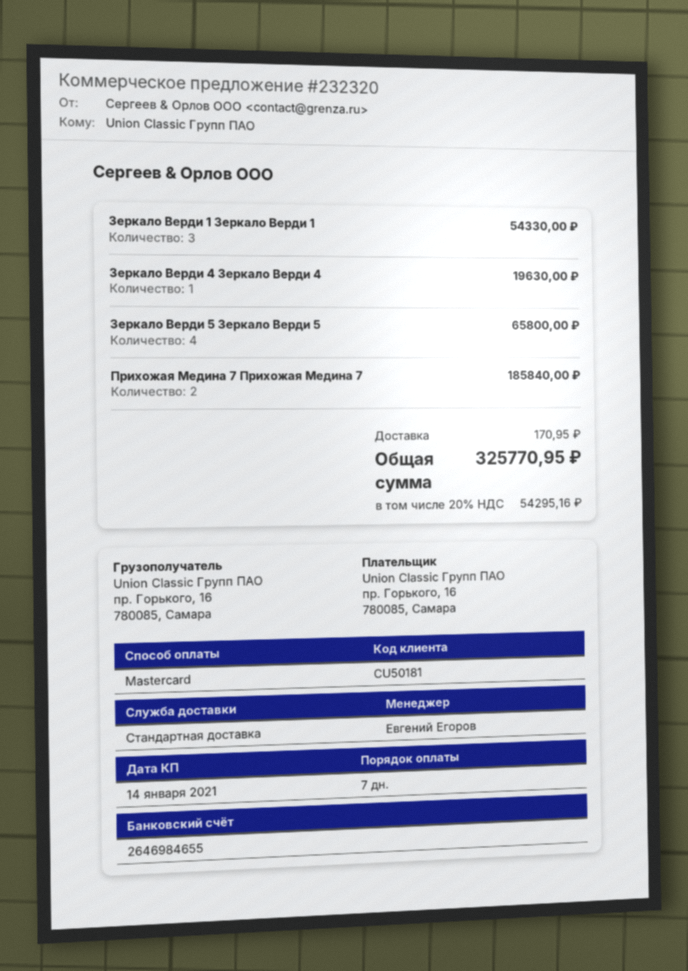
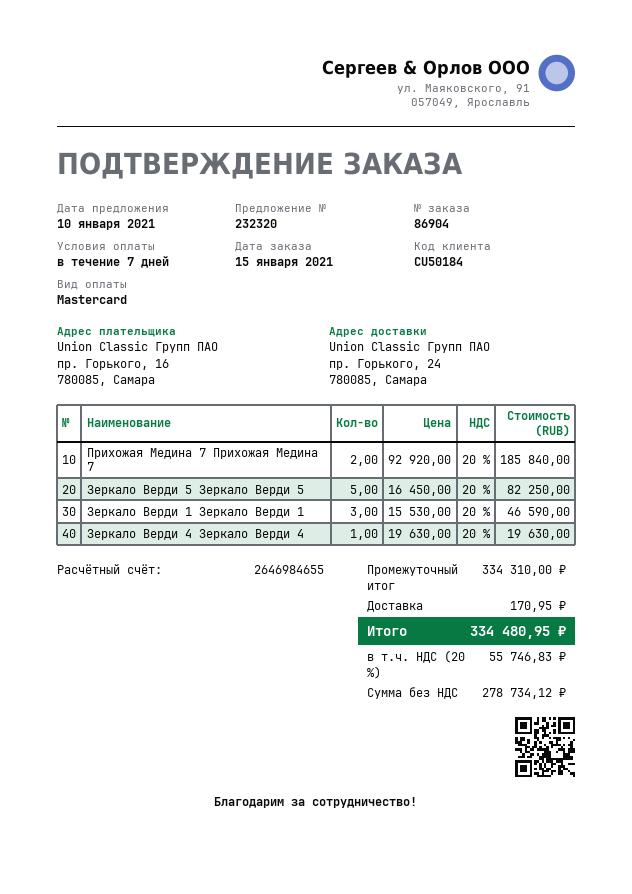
quote date: 2021-01-14 -> 2021-01-10
customer number: CU50181 -> CU50184
ship to: пр. Горького, 16, 780085, Самара -> пр. Горького, 24, 780085, Самара
Зеркало Верди 1 Зеркало Верди 1: 3 for 54330.00 -> 3 for 46590.00
Зеркало Верди 5 Зеркало Верди 5: 4 for 65800.00 -> 5 for 82250.00
tax: 20% = 54295.16 -> 20% = 55746.83
total: 325770.95 -> 334480.95

